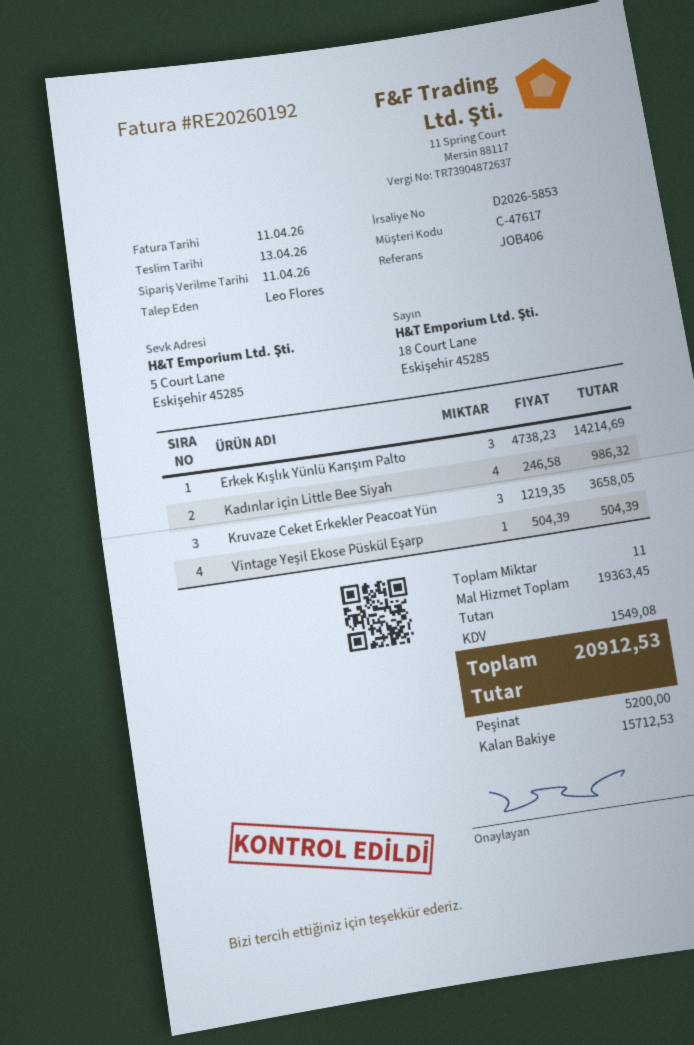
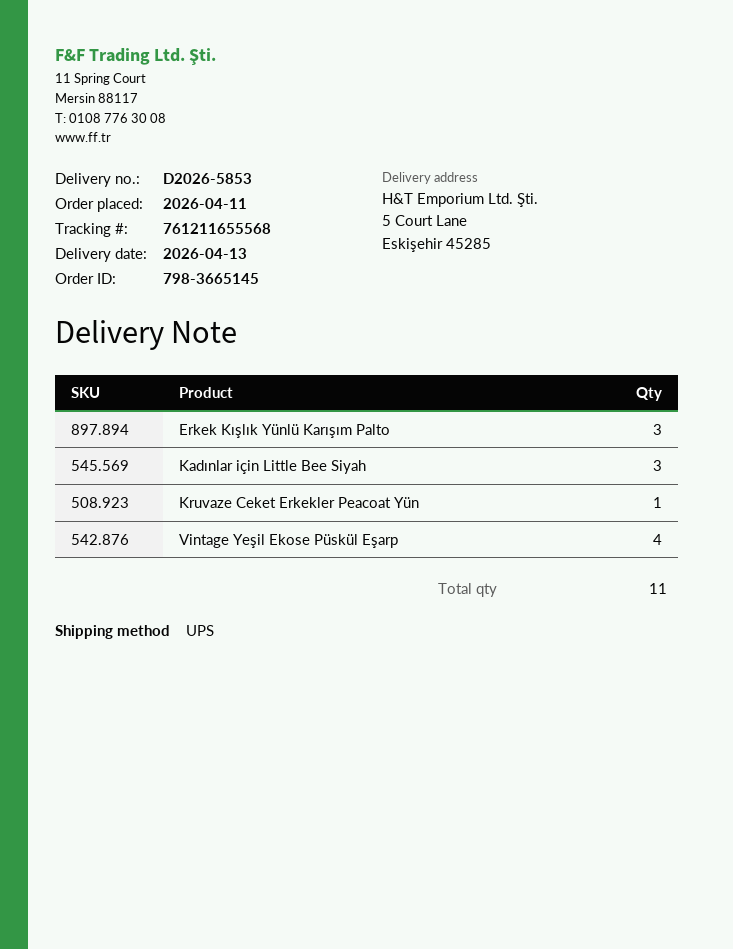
Kadınlar için Little Bee Siyah: 4 -> 3
Kruvaze Ceket Erkekler Peacoat Yün: 3 -> 1
Vintage Yeşil Ekose Püskül Eşarp: 1 -> 4

